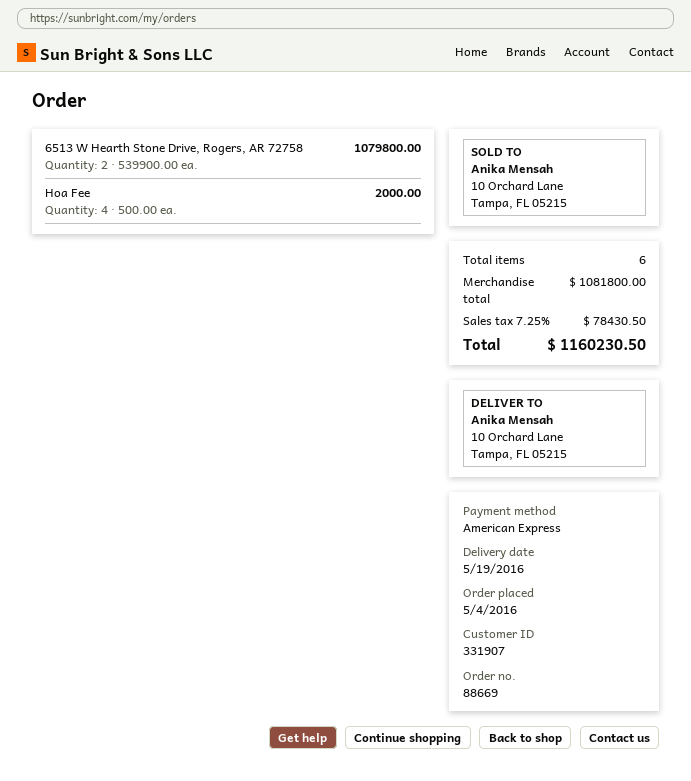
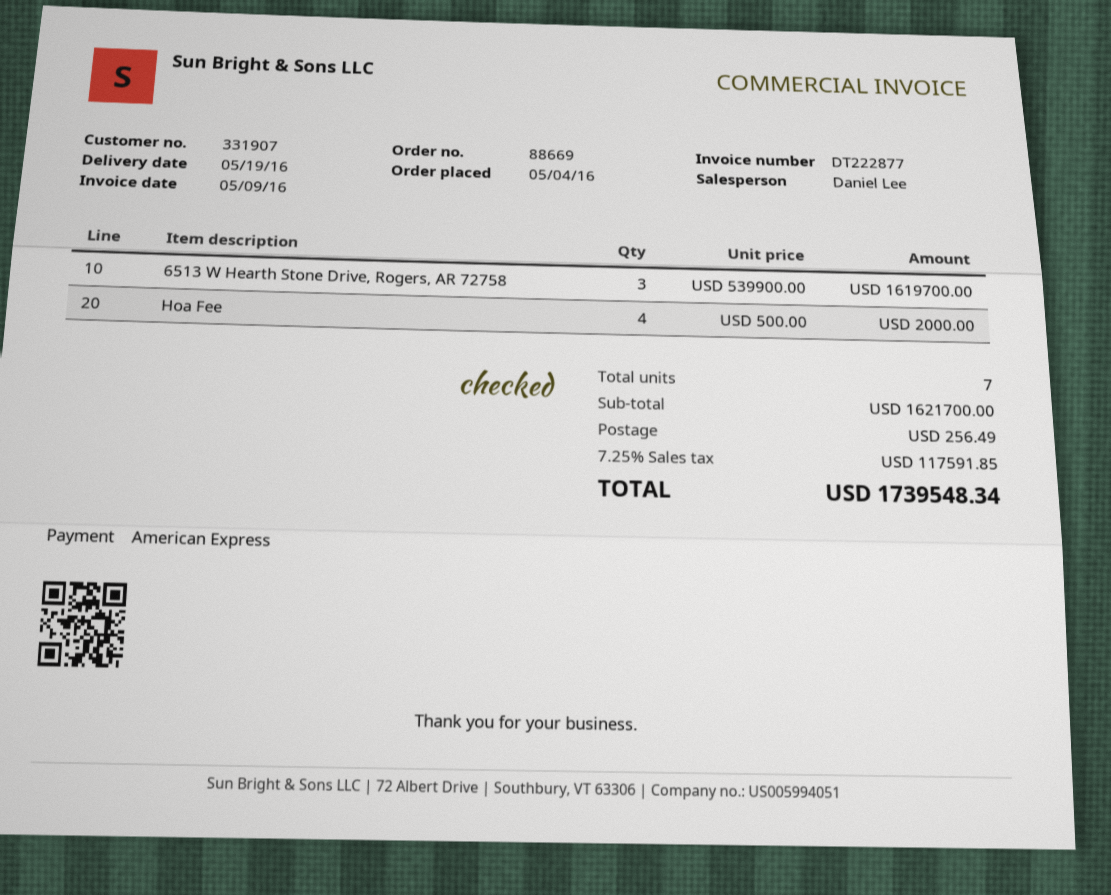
6513 W Hearth Stone Drive, Rogers, AR 72758: 2 x 539900.00 = 1079800.00 -> 3 x 539900.00 = 1619700.00
total quantity: 6 -> 7
subtotal: 1081800.00 -> 1621700.00
shipping: none -> 256.49
tax: 7.25% = 78430.50 -> 7.25% = 117591.85
total: 1160230.50 -> 1739548.34

